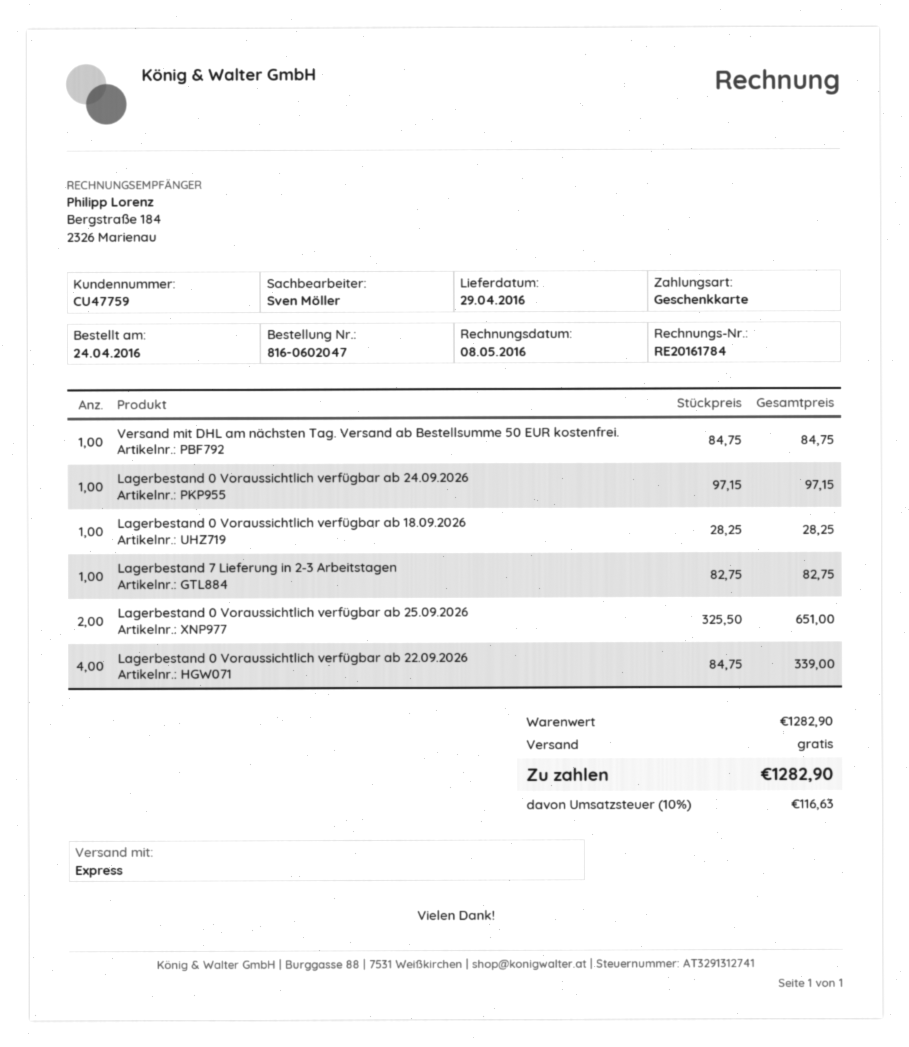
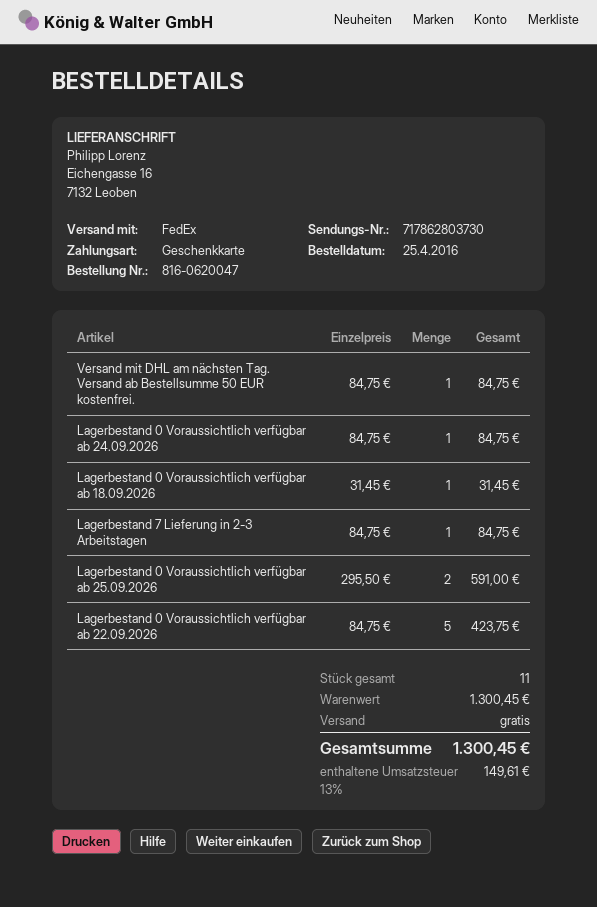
order number: 816-0602047 -> 816-0620047
order date: 2016-04-24 -> 2016-04-25
shipping method: express -> FedEx
Lagerbestand 0 Voraussichtlich verfügbar ab 24.09.2026: 1 x 97.15 = 97.15 -> 1 x 84.75 = 84.75
Lagerbestand 0 Voraussichtlich verfügbar ab 18.09.2026: 1 x 28.25 = 28.25 -> 1 x 31.45 = 31.45
Lagerbestand 7 Lieferung in 2-3 Arbeitstagen: 1 x 82.75 = 82.75 -> 1 x 84.75 = 84.75
Lagerbestand 0 Voraussichtlich verfügbar ab 25.09.2026: 2 x 325.50 = 651.00 -> 2 x 295.50 = 591.00
Lagerbestand 0 Voraussichtlich verfügbar ab 22.09.2026: 4 x 84.75 = 339.00 -> 5 x 84.75 = 423.75
subtotal: 1282.90 -> 1300.45
tax: 10% = 116.63 -> 13% = 149.61
total: 1282.90 -> 1300.45

